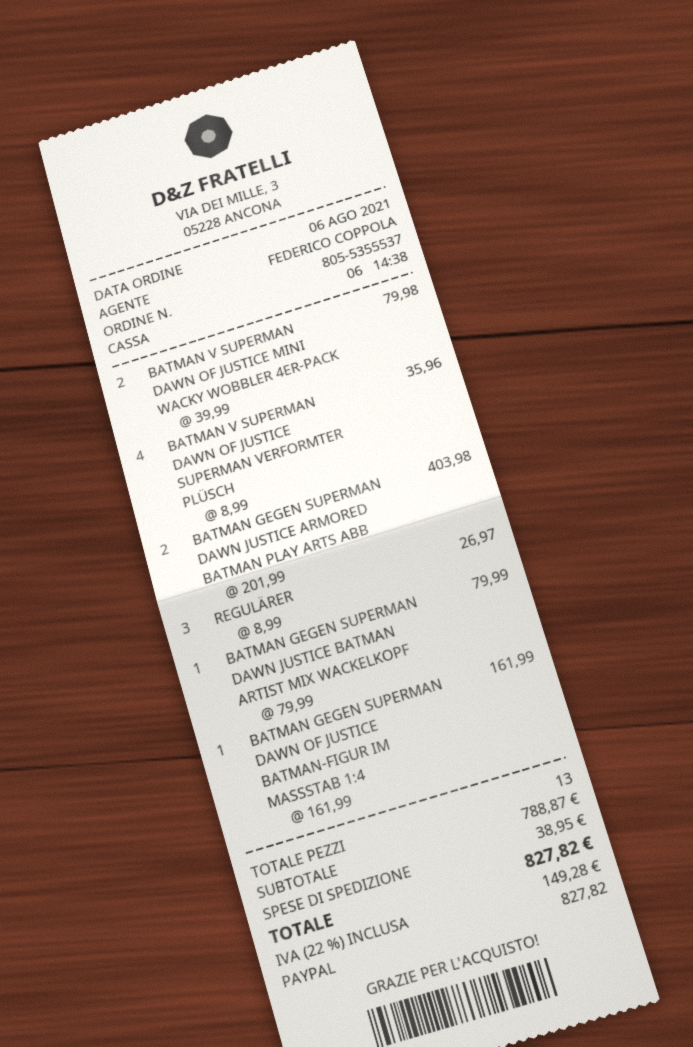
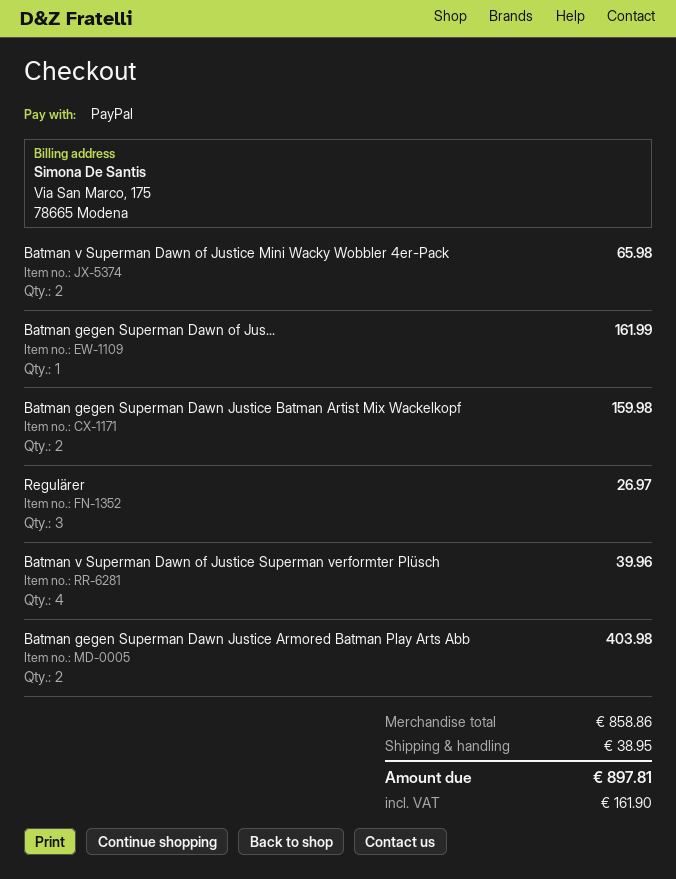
BATMAN V SUPERMAN DAWN OF JUSTICE MINI WACKY WOBBLER 4ER-PACK: 2 for 79.98 -> 2 for 65.98
BATMAN V SUPERMAN DAWN OF JUSTICE SUPERMAN VERFORMTER PLÜSCH: 4 for 35.96 -> 4 for 39.96
BATMAN GEGEN SUPERMAN DAWN JUSTICE BATMAN ARTIST MIX WACKELKOPF: 1 for 79.99 -> 2 for 159.98
subtotal: 788.87 -> 858.86
tax: 149.28 -> 161.90
total: 827.82 -> 897.81

